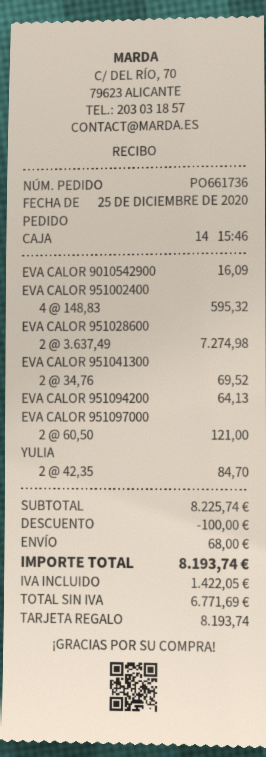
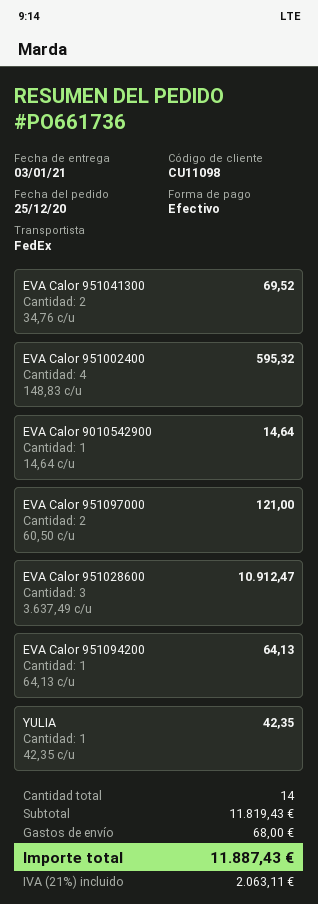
payment method: gift card -> cash
EVA CALOR 9010542900: 1 x 16.09 = 16.09 -> 1 x 14.64 = 14.64
EVA CALOR 951028600: 2 x 3637.49 = 7274.98 -> 3 x 3637.49 = 10912.47
YULIA: 2 x 42.35 = 84.70 -> 1 x 42.35 = 42.35
subtotal: 8225.74 -> 11819.43
discount: 100.00 -> none
tax: 1422.05 -> 2063.11
total: 8193.74 -> 11887.43

